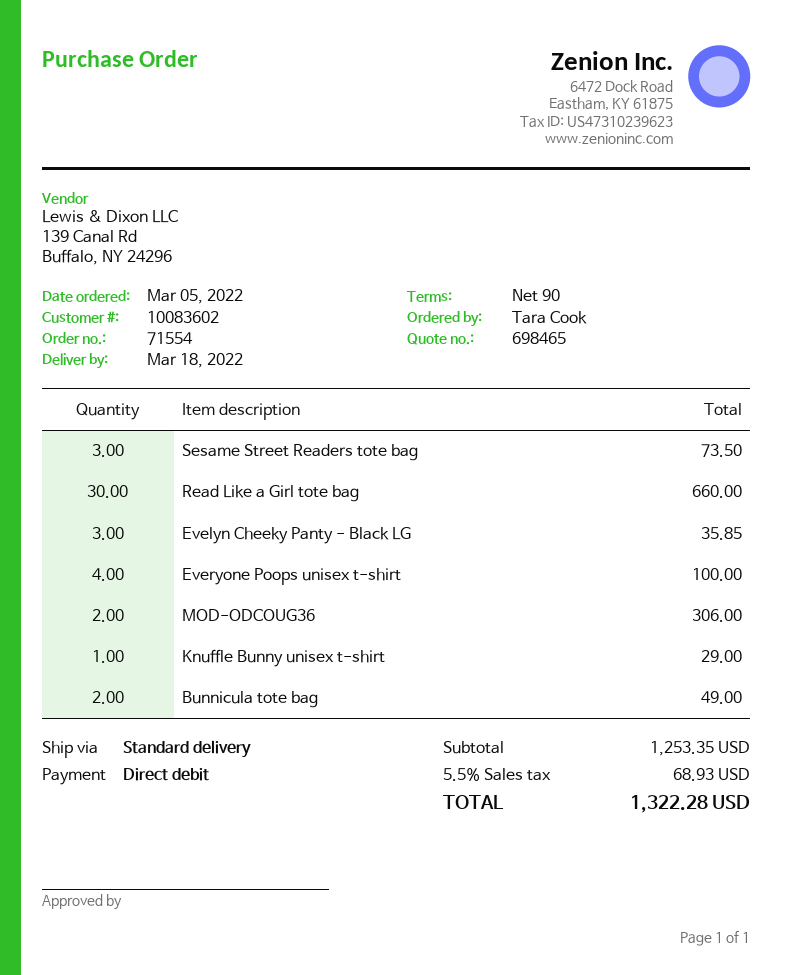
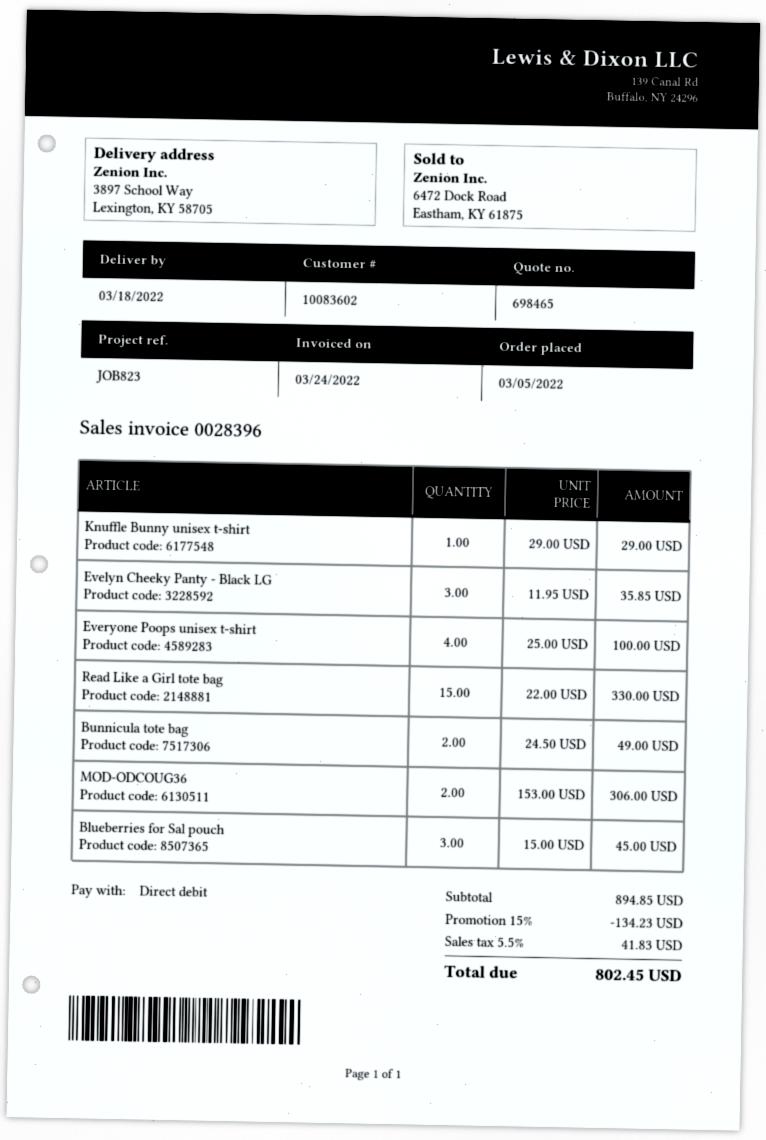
Sesame Street Readers tote bag: 3 for 73.50 -> none
Read Like a Girl tote bag: 30 for 660.00 -> 15 for 330.00
Blueberries for Sal pouch: none -> 3 for 45.00
subtotal: 1253.35 -> 894.85
discount: none -> 15% = 134.23
tax: 5.5% = 68.93 -> 5.5% = 41.83
total: 1322.28 -> 802.45

